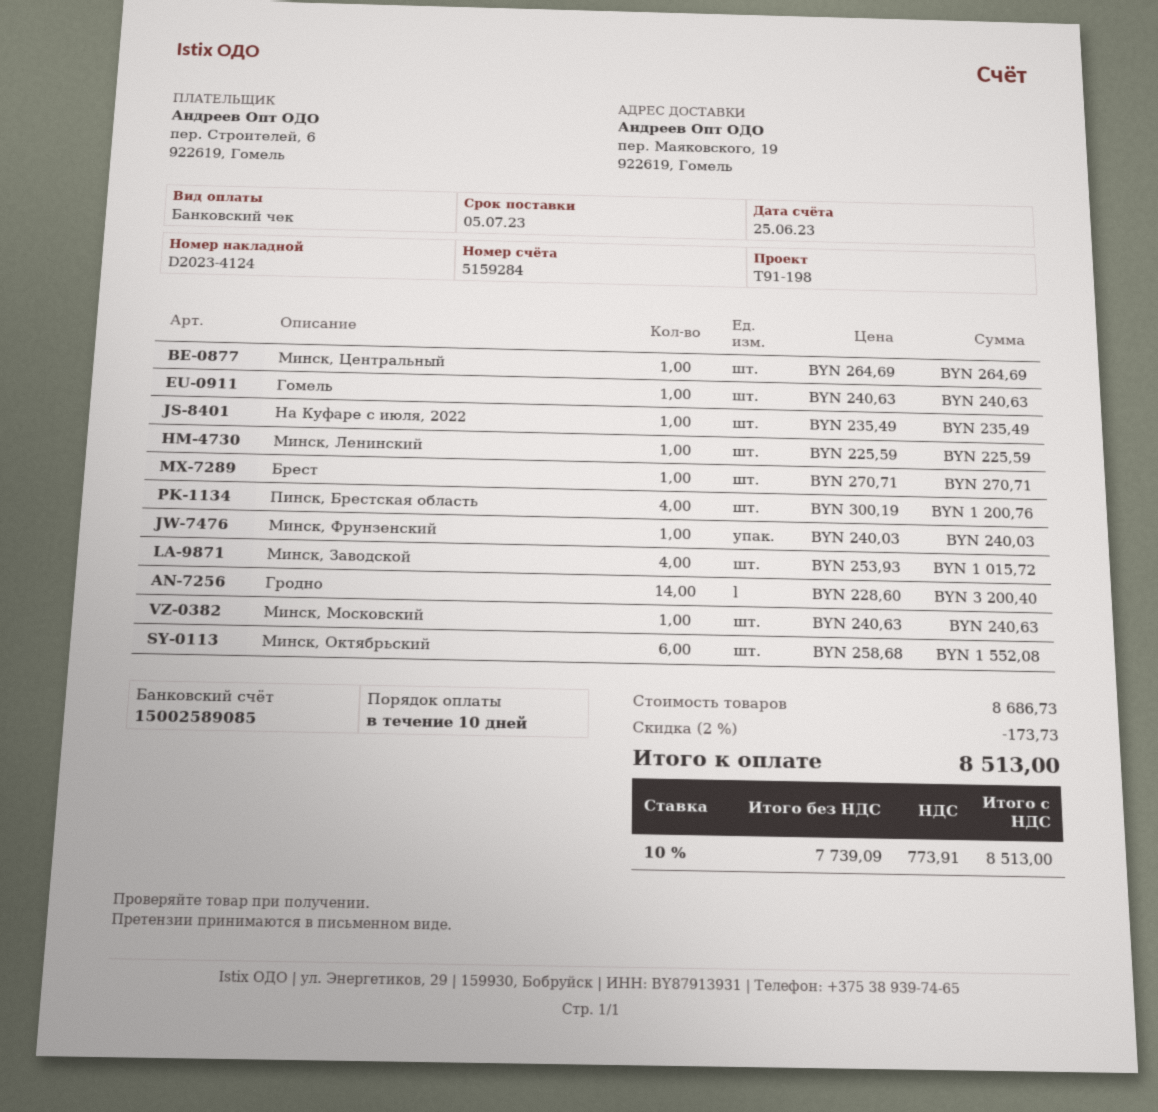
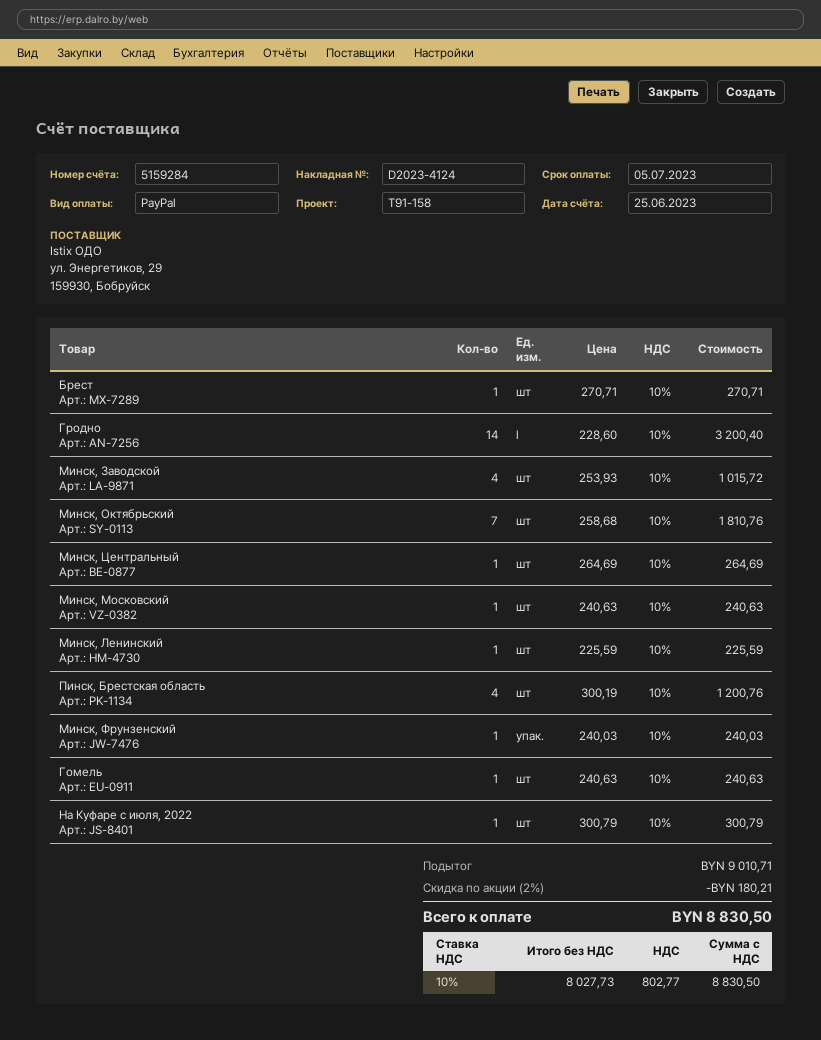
reference: T91-198 -> T91-158
payment method: cheque -> PayPal
На Куфаре с июля, 2022: 1 x 235.49 = 235.49 -> 1 x 300.79 = 300.79
Минск, Октябрьский: 6 x 258.68 = 1552.08 -> 7 x 258.68 = 1810.76
subtotal: 8686.73 -> 9010.71
discount: 2% = 173.73 -> 2% = 180.21
net: 7739.09 -> 8027.73
tax: 10% = 773.91 -> 10% = 802.77
total: 8513.00 -> 8830.50

